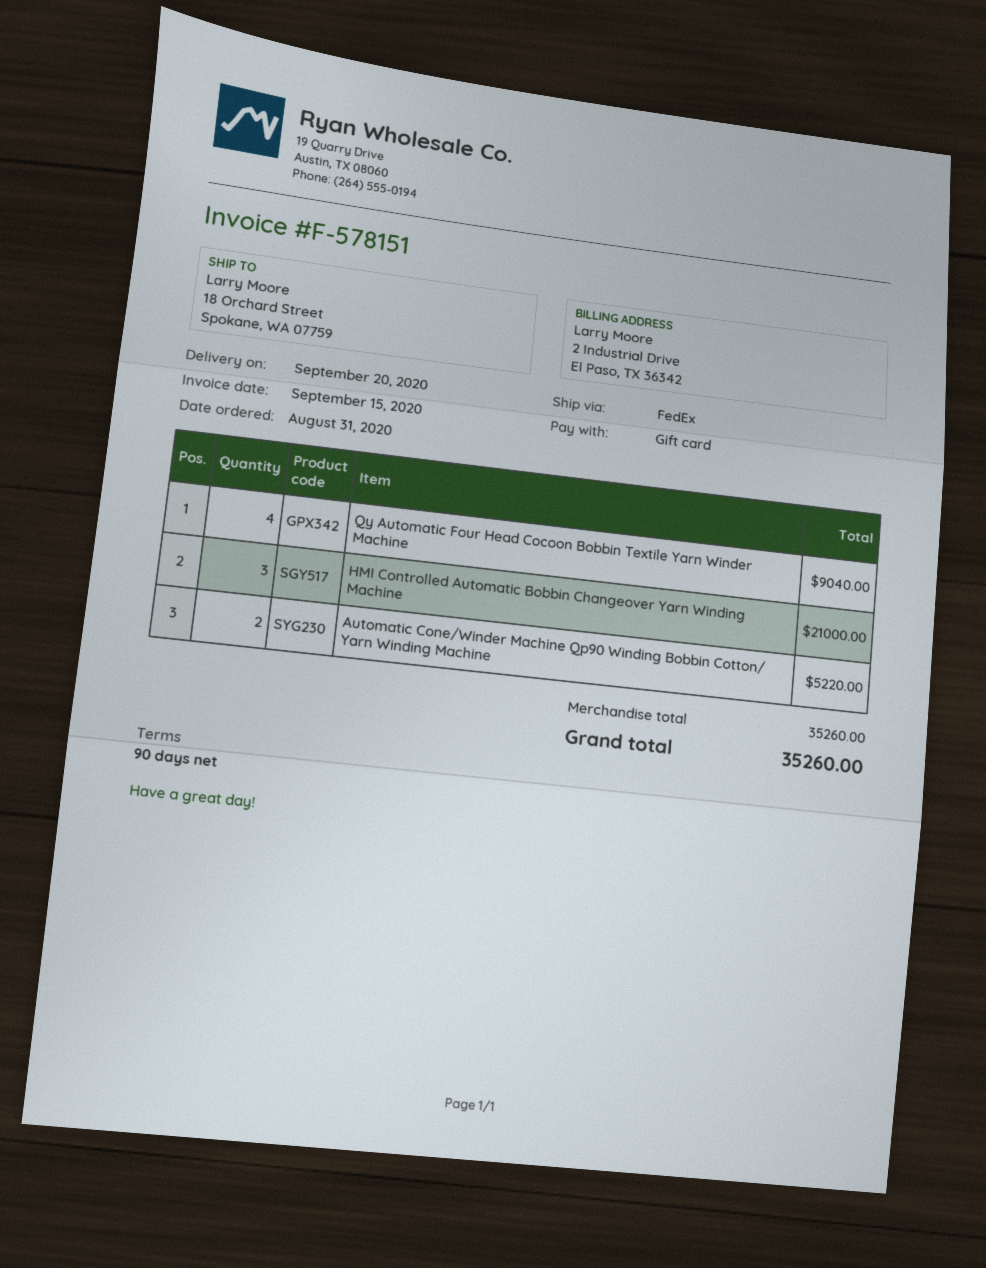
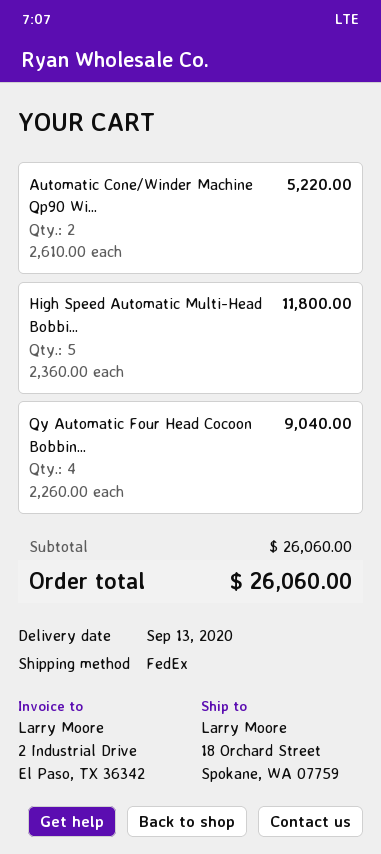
delivery date: 2020-09-20 -> 2020-09-13
HMI Controlled Automatic Bobbin Changeover Yarn Winding Machine: 3 for 21000.00 -> none
High Speed Automatic Multi-Head Bobbi...: none -> 5 for 11800.00
subtotal: 35260.00 -> 26060.00
total: 35260.00 -> 26060.00

